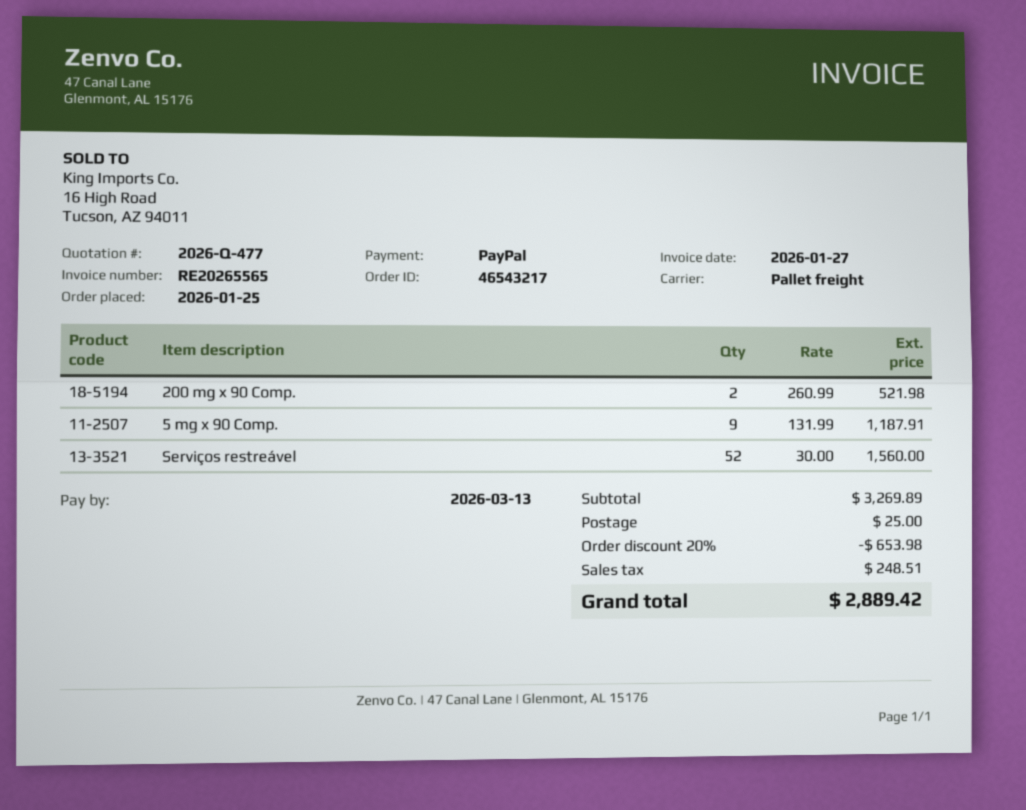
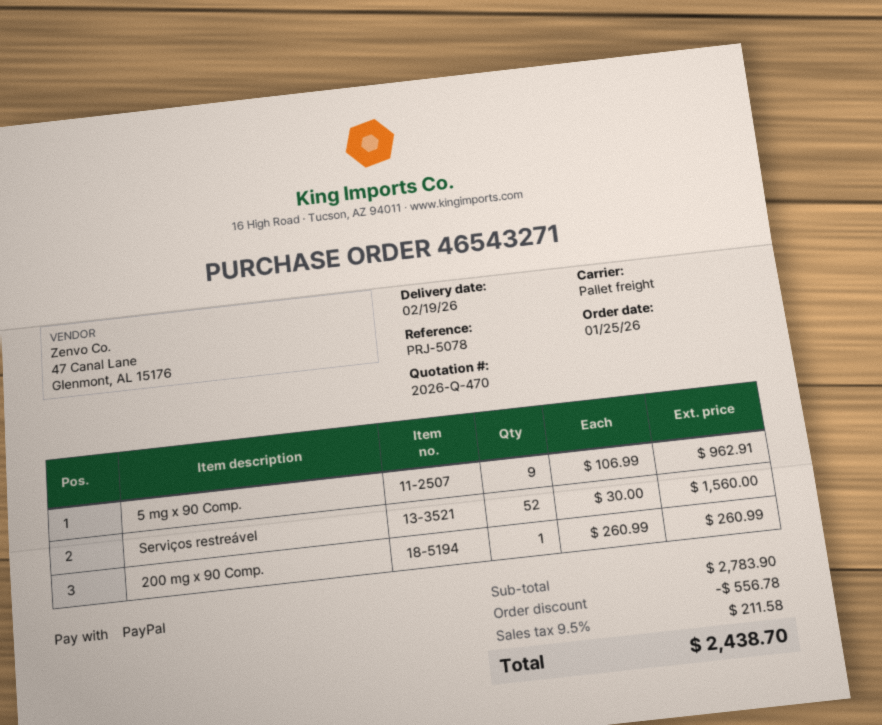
quote number: 2026-Q-477 -> 2026-Q-470
order number: 46543217 -> 46543271
200 mg x 90 Comp.: 2 x 260.99 = 521.98 -> 1 x 260.99 = 260.99
5 mg x 90 Comp.: 9 x 131.99 = 1187.91 -> 9 x 106.99 = 962.91
subtotal: 3269.89 -> 2783.90
discount: 653.98 -> 556.78
shipping: 25.00 -> none
tax: 248.51 -> 211.58
total: 2889.42 -> 2438.70

